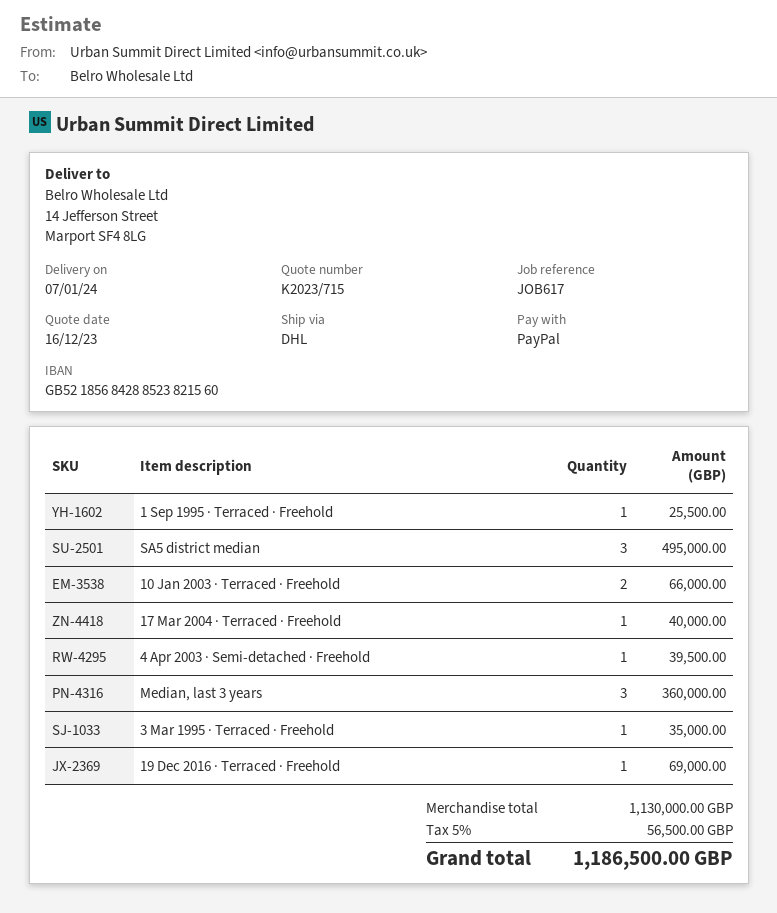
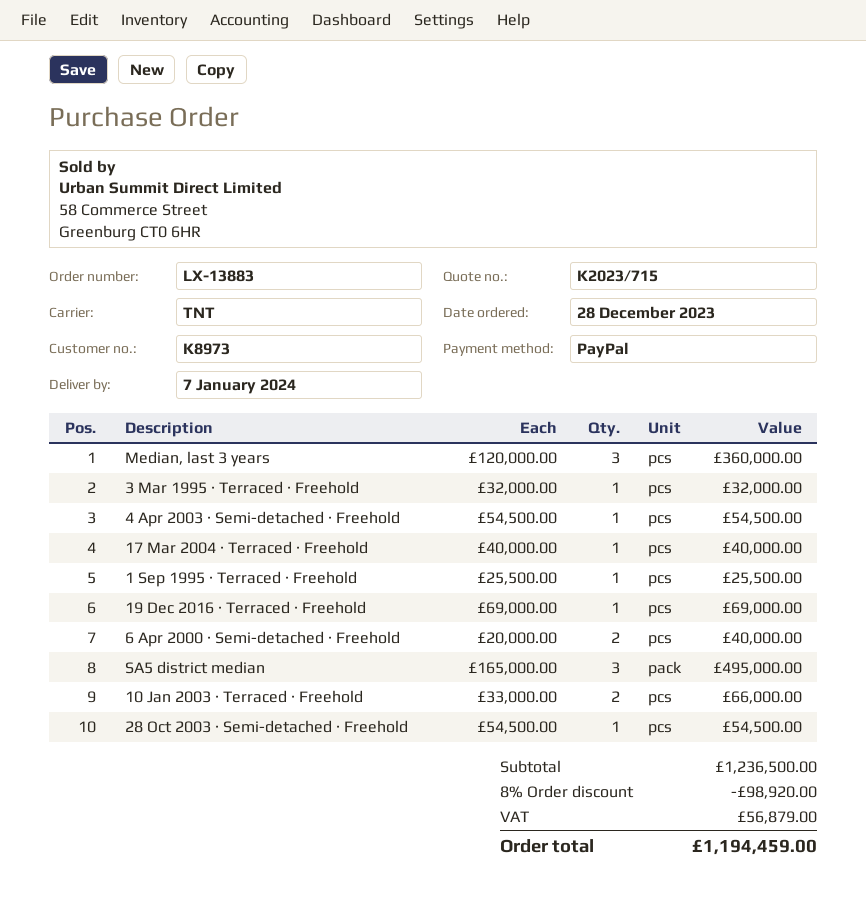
shipping method: DHL -> TNT
4 Apr 2003 · Semi-detached · Freehold: 1 for 39500.00 -> 1 for 54500.00
3 Mar 1995 · Terraced · Freehold: 1 for 35000.00 -> 1 for 32000.00
6 Apr 2000 · Semi-detached · Freehold: none -> 2 for 40000.00
28 Oct 2003 · Semi-detached · Freehold: none -> 1 for 54500.00
subtotal: 1130000.00 -> 1236500.00
discount: none -> 8% = 98920.00
tax: 56500.00 -> 56879.00
total: 1186500.00 -> 1194459.00

